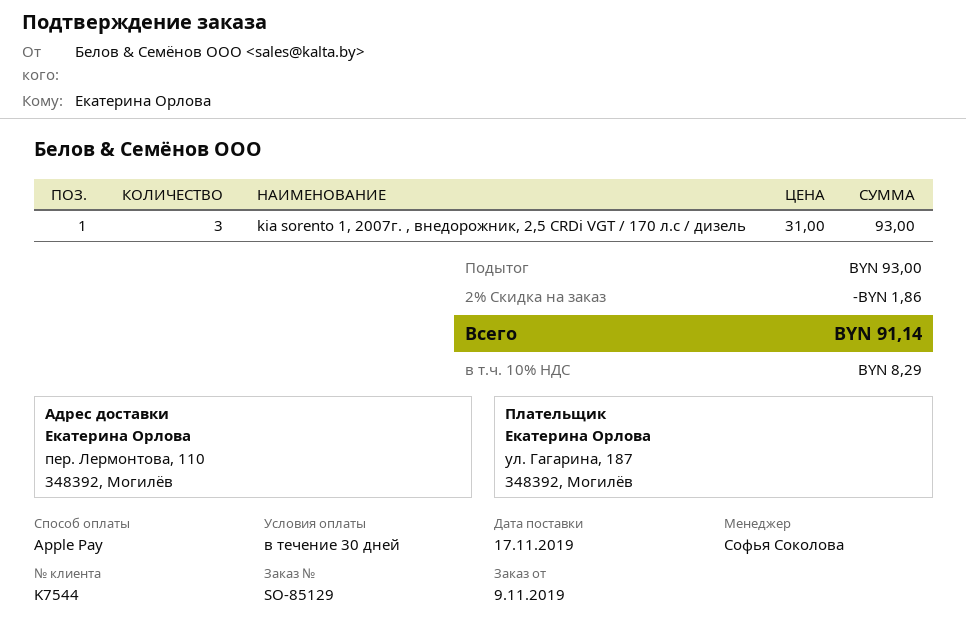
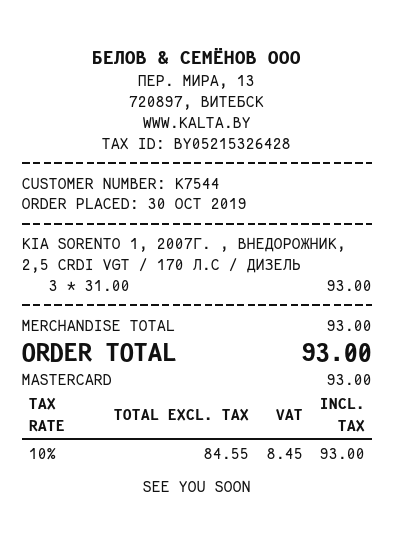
order date: 2019-11-09 -> 2019-10-30
payment method: Apple Pay -> Mastercard
discount: 2% = 1.86 -> none
tax: 10% = 8.29 -> 10% = 8.45
total: 91.14 -> 93.00

